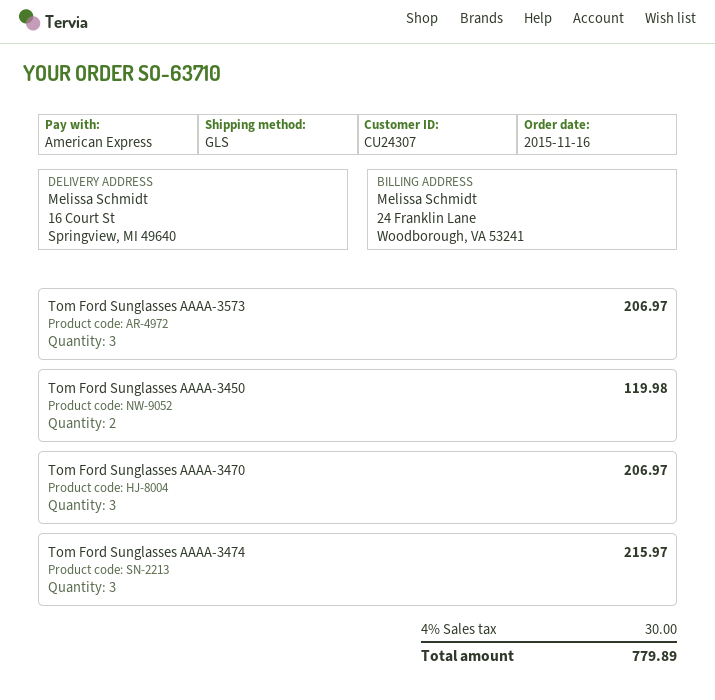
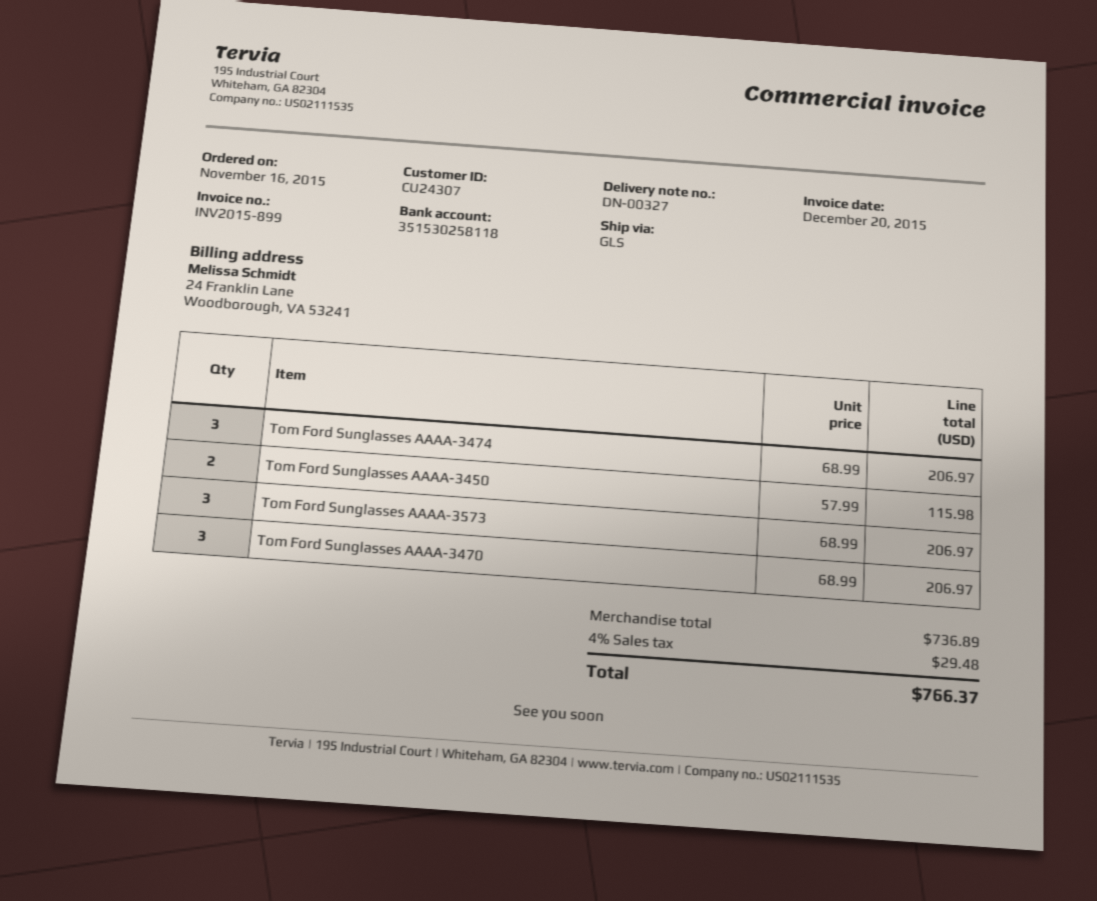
Tom Ford Sunglasses AAAA-3450: 2 for 119.98 -> 2 for 115.98
Tom Ford Sunglasses AAAA-3474: 3 for 215.97 -> 3 for 206.97
tax: 4% = 30.00 -> 4% = 29.48
total: 779.89 -> 766.37

